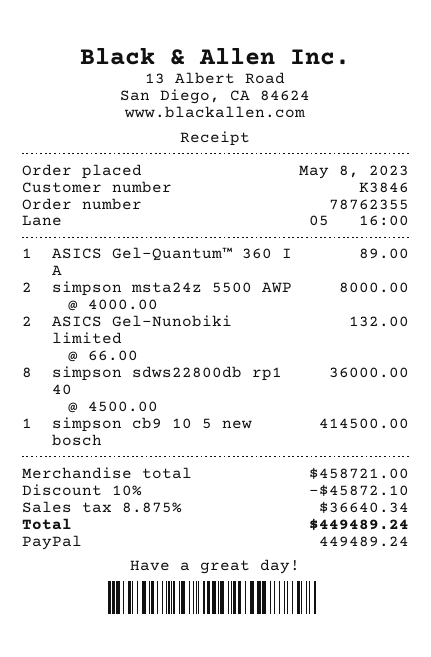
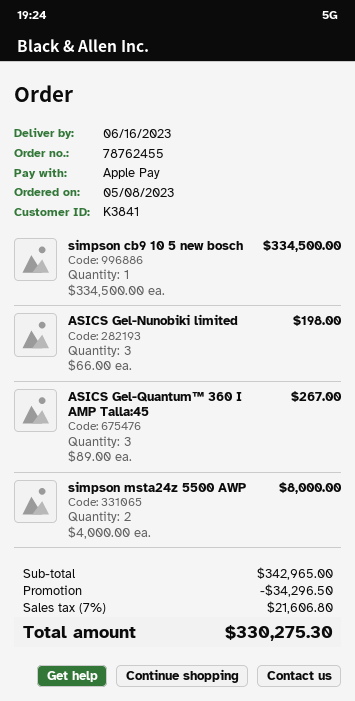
order number: 78762355 -> 78762455
customer number: K3846 -> K3841
payment method: PayPal -> Apple Pay
ASICS Gel-Quantum™ 360 I A: 1 x 89.00 = 89.00 -> 3 x 89.00 = 267.00
ASICS Gel-Nunobiki limited: 2 x 66.00 = 132.00 -> 3 x 66.00 = 198.00
simpson sdws22800db rp1 40: 8 x 4500.00 = 36000.00 -> none
simpson cb9 10 5 new bosch: 1 x 414500.00 = 414500.00 -> 1 x 334500.00 = 334500.00
subtotal: 458721.00 -> 342965.00
discount: 45872.10 -> 34296.50
tax: 8.875% = 36640.34 -> 7% = 21606.80
total: 449489.24 -> 330275.30

